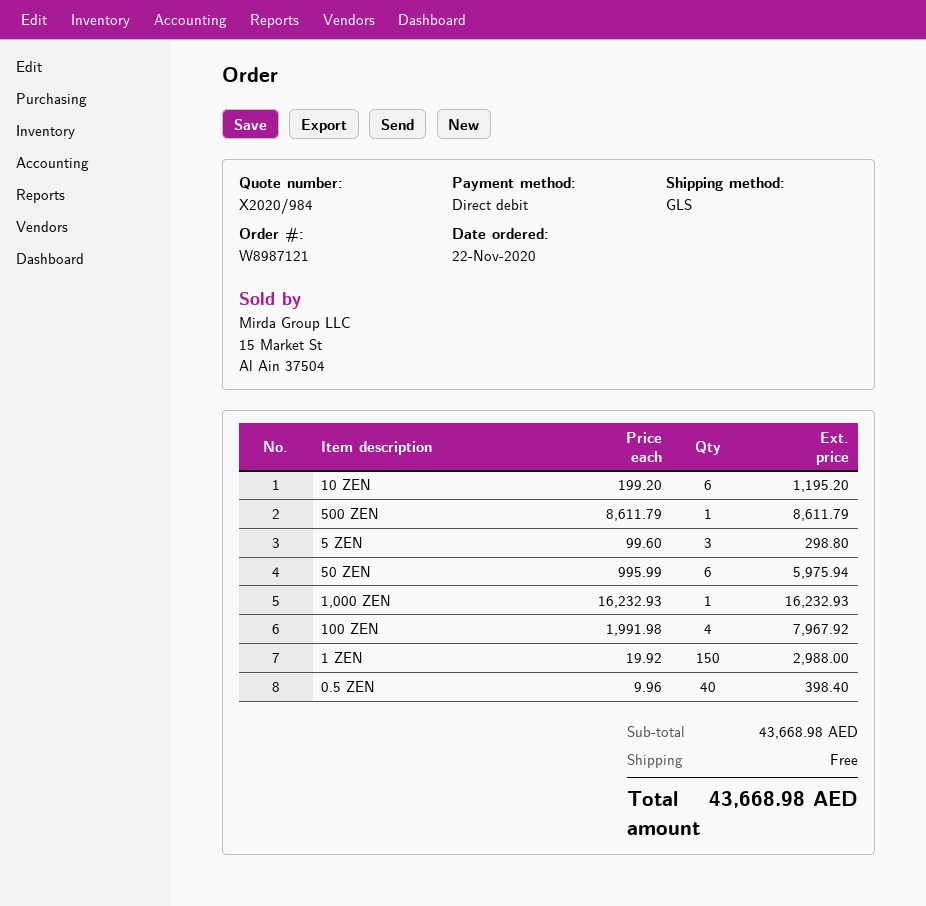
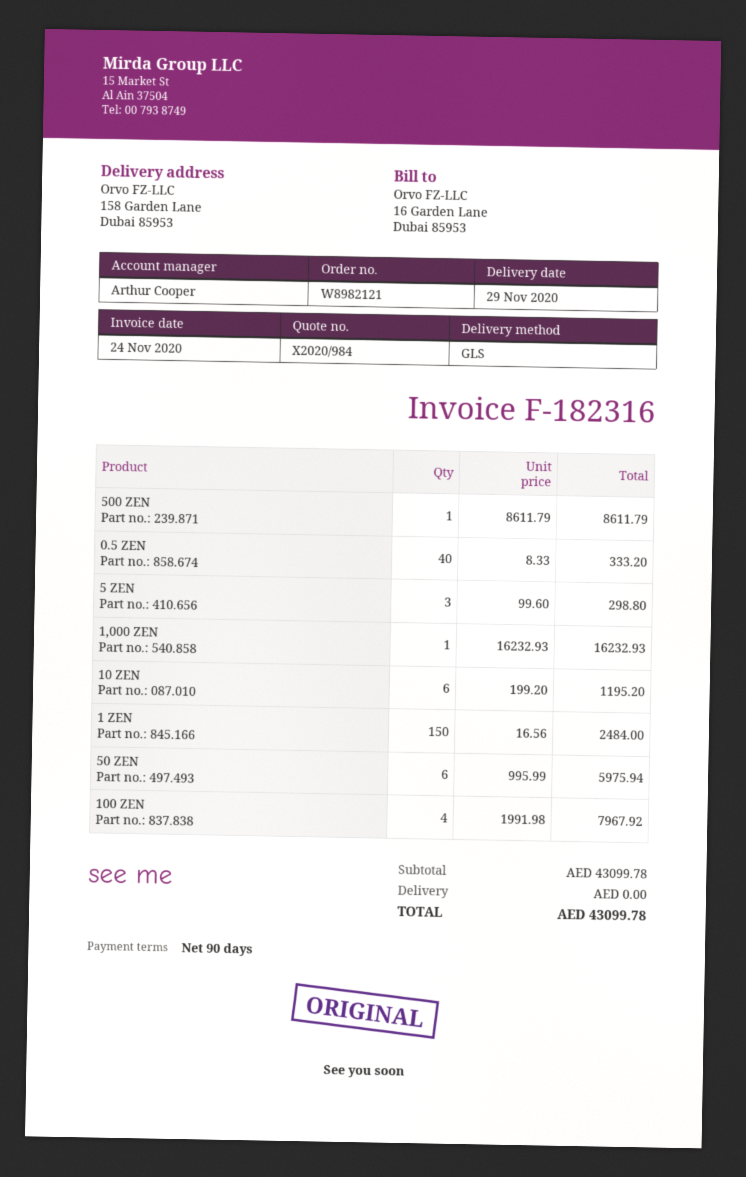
order number: W8987121 -> W8982121
1 ZEN: 150 x 19.92 = 2988.00 -> 150 x 16.56 = 2484.00
0.5 ZEN: 40 x 9.96 = 398.40 -> 40 x 8.33 = 333.20
subtotal: 43668.98 -> 43099.78
total: 43668.98 -> 43099.78

